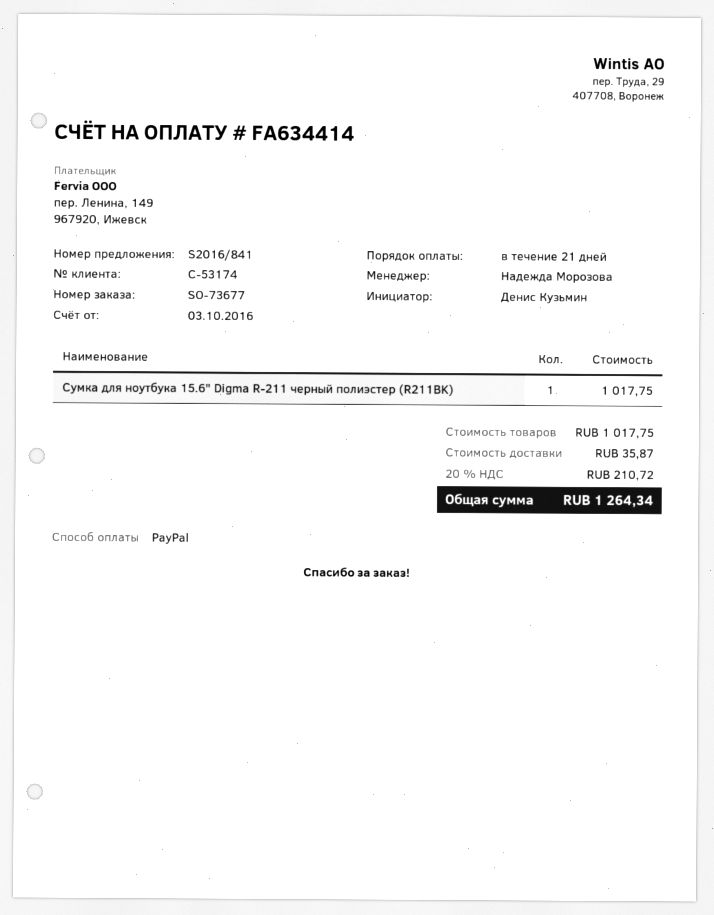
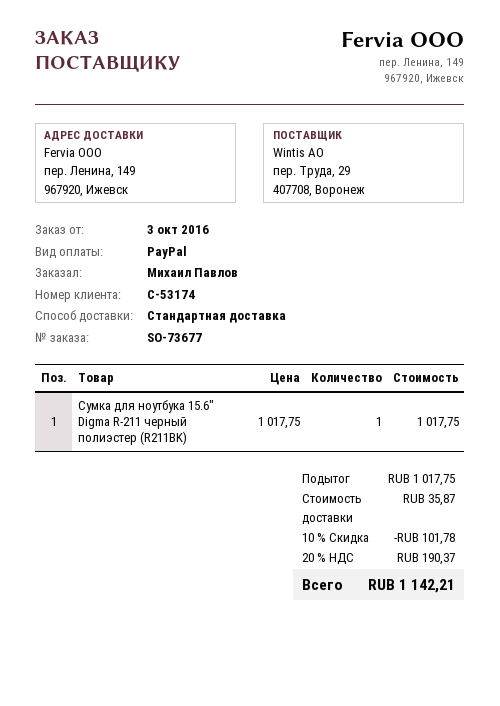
ordered by: Денис Кузьмин -> Михаил Павлов
discount: none -> 10% = 101.78
tax: 20% = 210.72 -> 20% = 190.37
total: 1264.34 -> 1142.21

